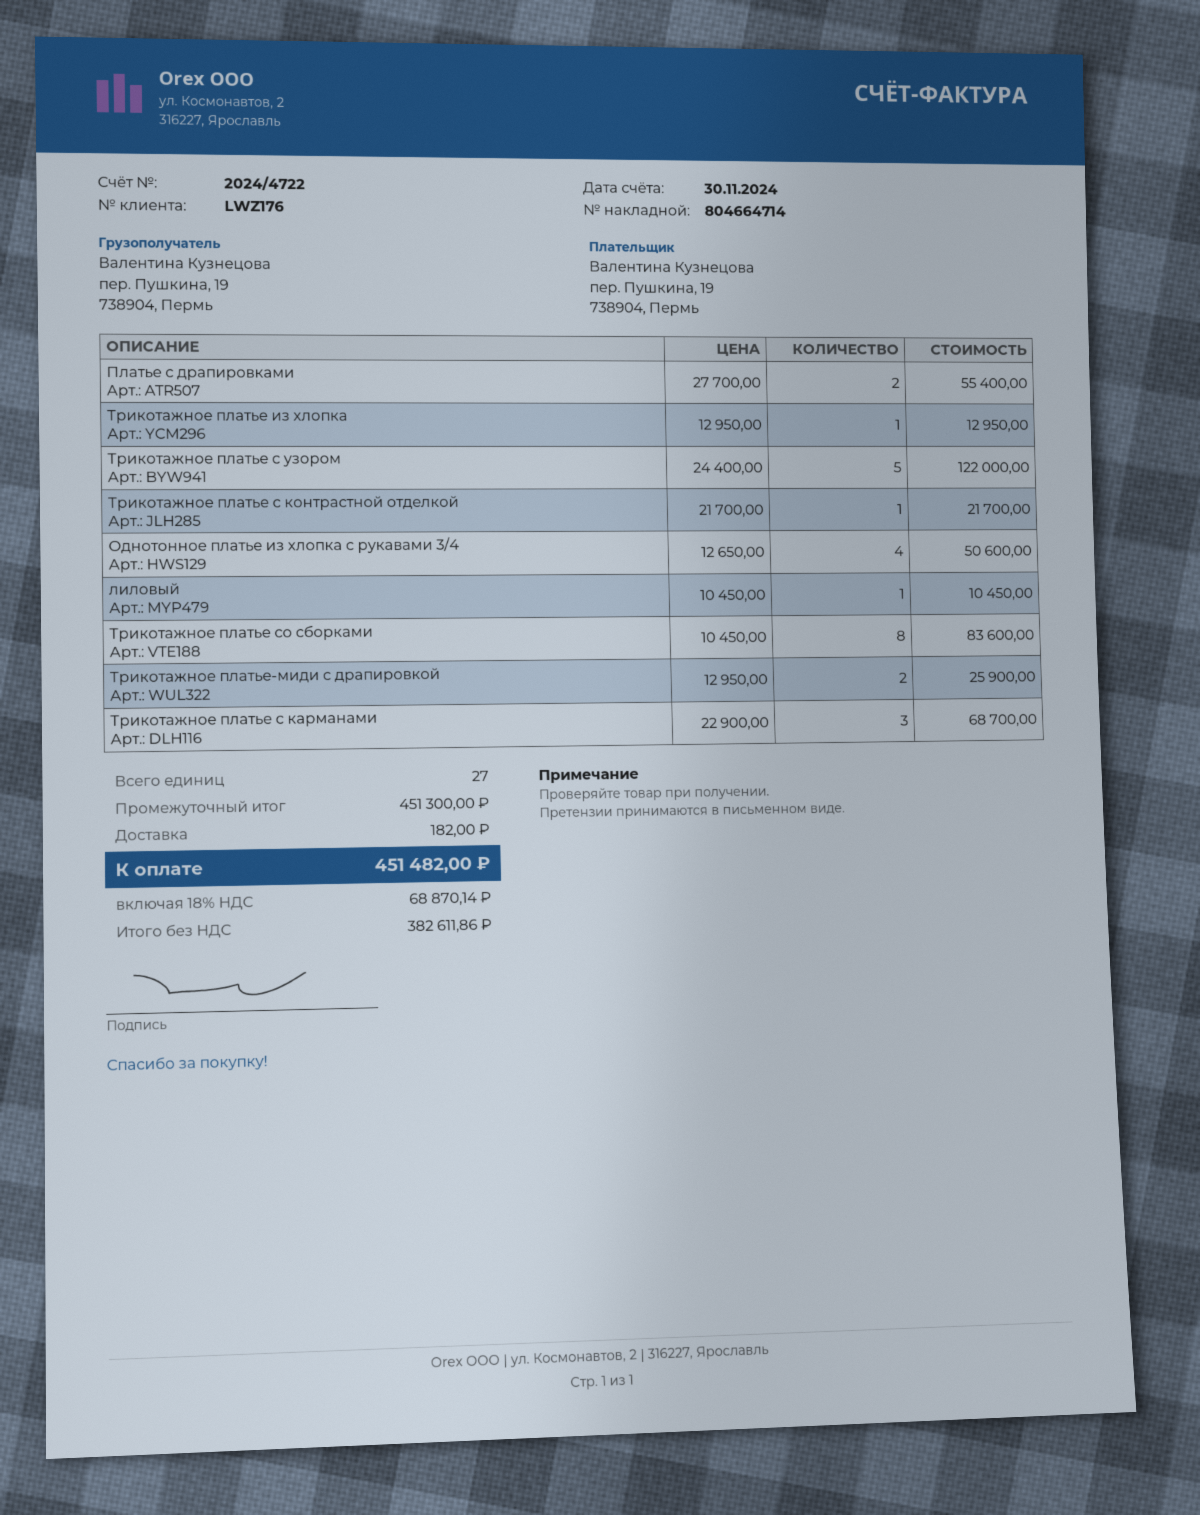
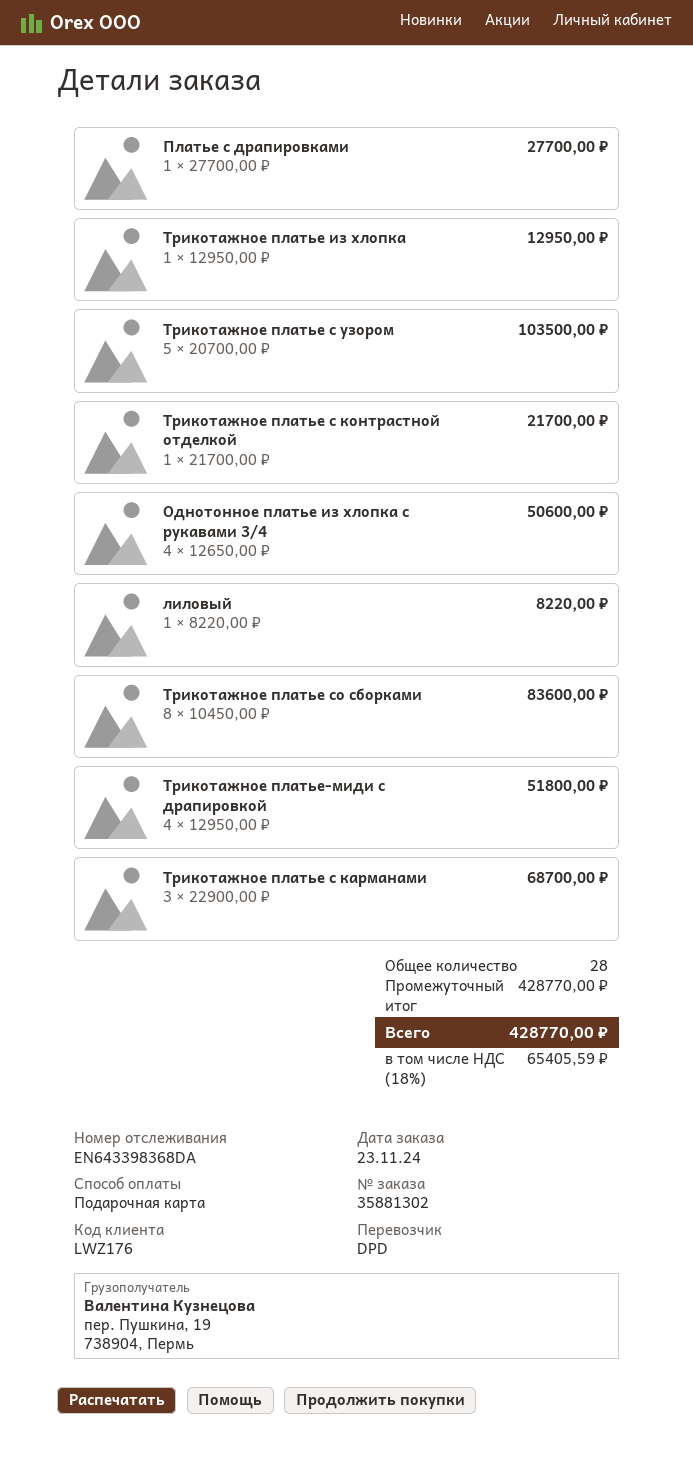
Платье с драпировками: 2 x 27700.00 = 55400.00 -> 1 x 27700.00 = 27700.00
Трикотажное платье с узором: 5 x 24400.00 = 122000.00 -> 5 x 20700.00 = 103500.00
лиловый: 1 x 10450.00 = 10450.00 -> 1 x 8220.00 = 8220.00
Трикотажное платье-миди с драпировкой: 2 x 12950.00 = 25900.00 -> 4 x 12950.00 = 51800.00
total quantity: 27 -> 28
subtotal: 451300.00 -> 428770.00
shipping: 182.00 -> none
tax: 18% = 68870.14 -> 18% = 65405.59
total: 451482.00 -> 428770.00

